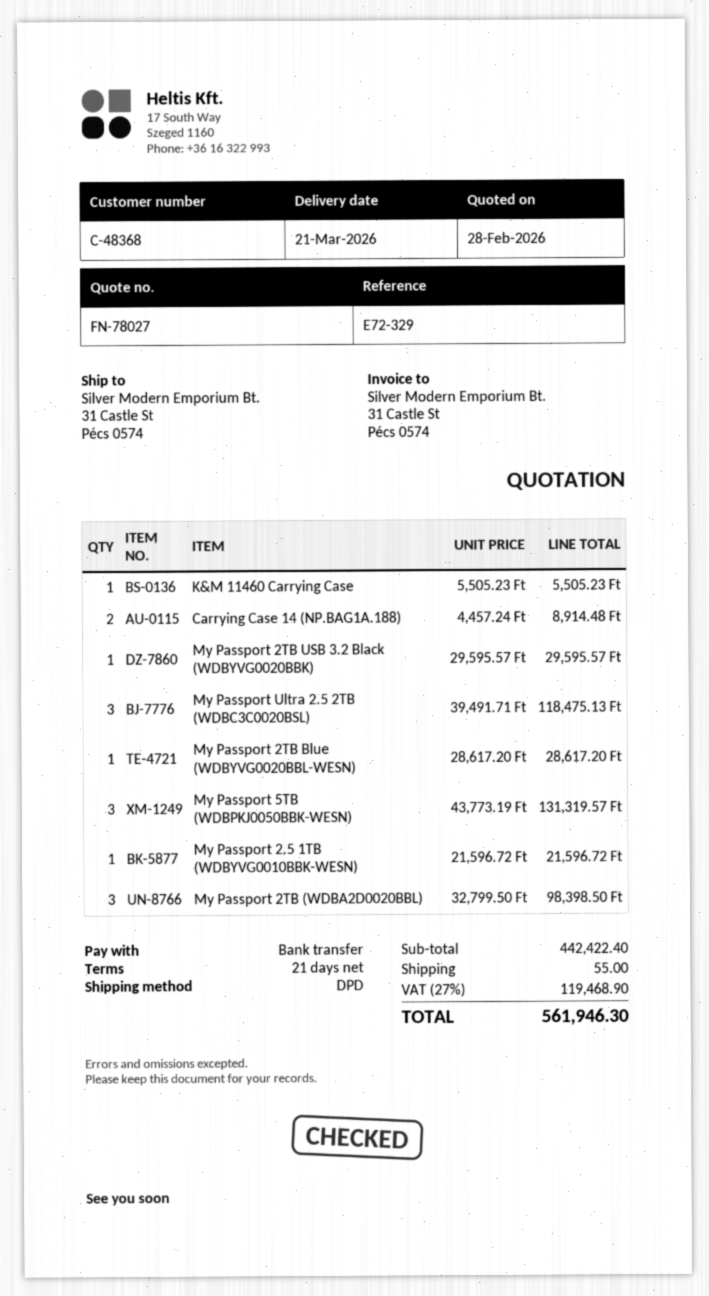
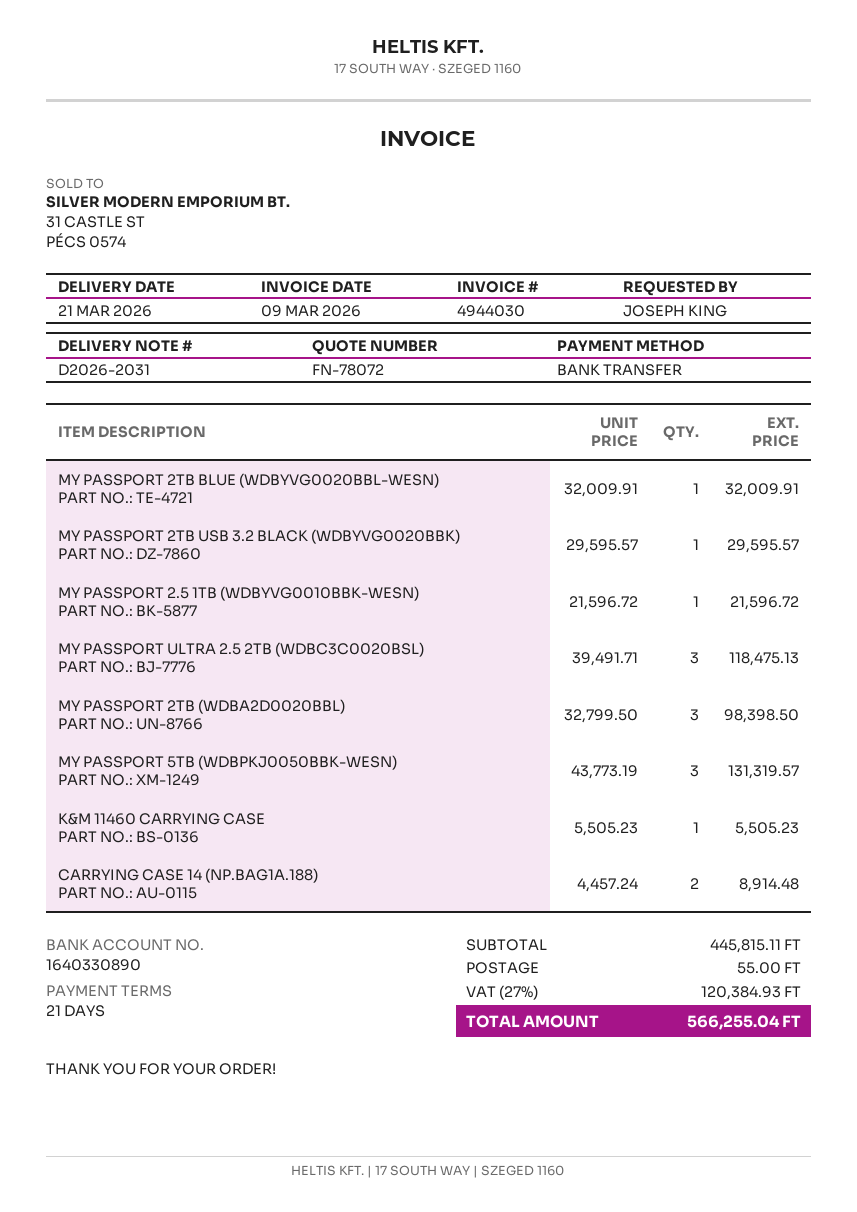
quote number: FN-78027 -> FN-78072
My Passport 2TB Blue (WDBYVG0020BBL-WESN): 1 x 28617.20 = 28617.20 -> 1 x 32009.91 = 32009.91
subtotal: 442422.40 -> 445815.11
tax: 27% = 119468.90 -> 27% = 120384.93
total: 561946.30 -> 566255.04

